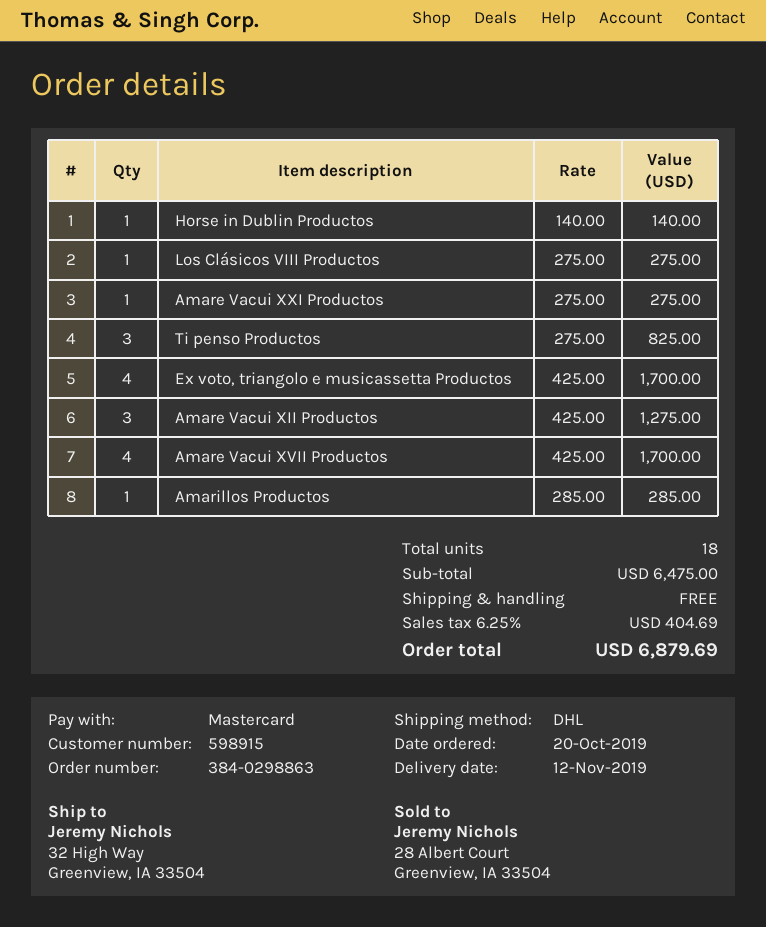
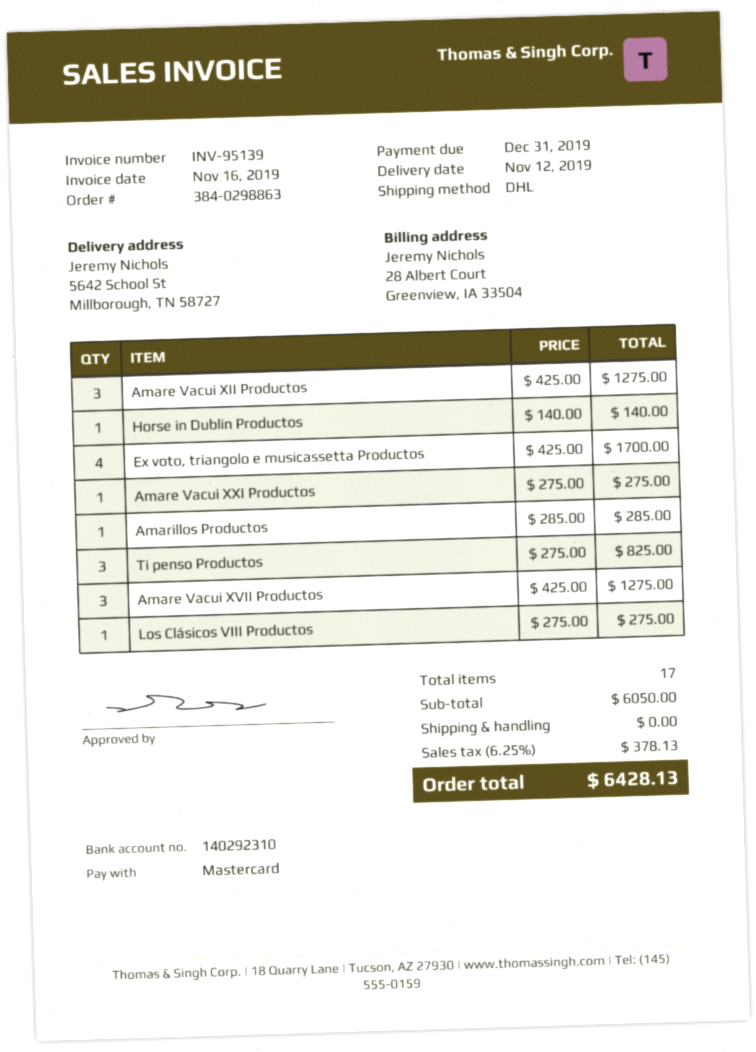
ship to: 32 High Way, Greenview, IA 33504 -> 5642 School St, Millborough, TN 58727
Amare Vacui XVII Productos: 4 x 425.00 = 1700.00 -> 3 x 425.00 = 1275.00
total quantity: 18 -> 17
subtotal: 6475.00 -> 6050.00
tax: 6.25% = 404.69 -> 6.25% = 378.13
total: 6879.69 -> 6428.13

